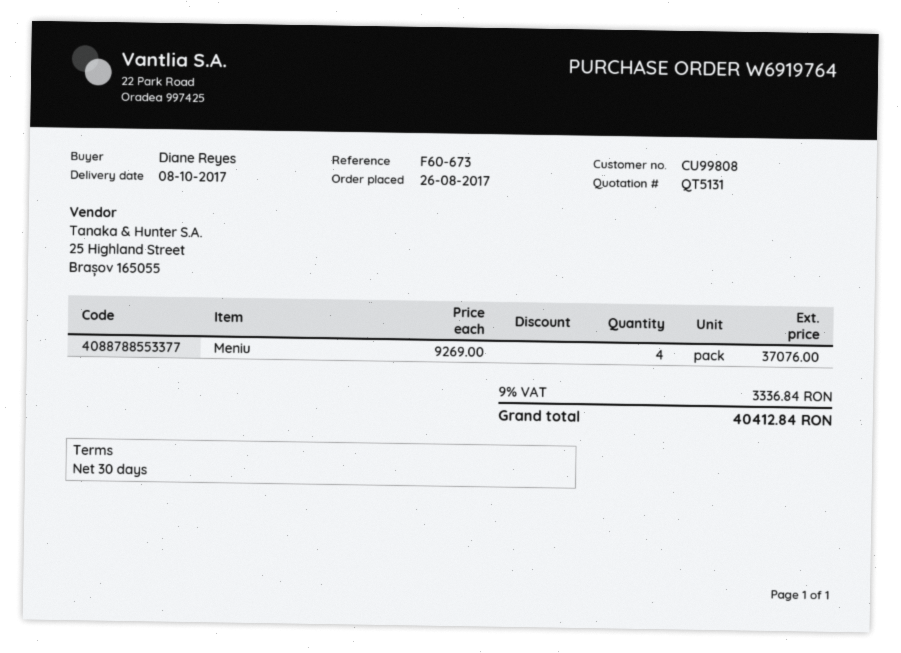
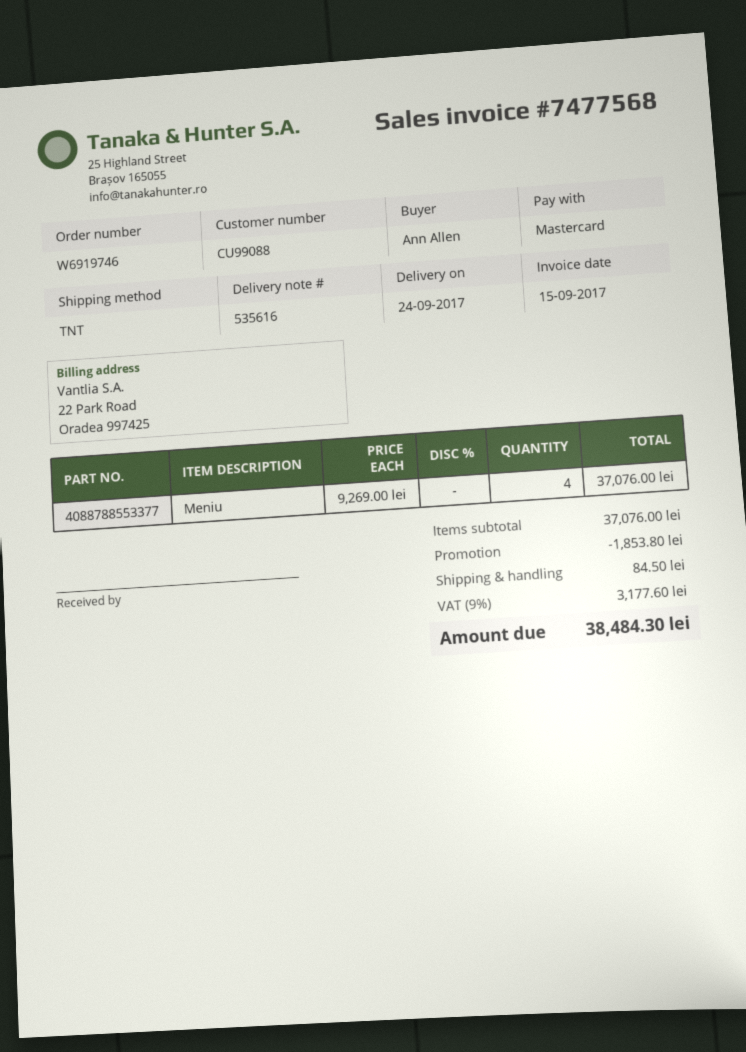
order number: W6919764 -> W6919746
delivery date: 2017-10-08 -> 2017-09-24
customer number: CU99808 -> CU99088
ordered by: Diane Reyes -> Ann Allen
discount: none -> 1853.80
shipping: none -> 84.50
tax: 9% = 3336.84 -> 9% = 3177.60
total: 40412.84 -> 38484.30

